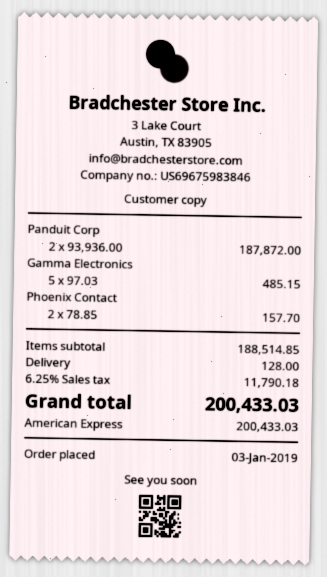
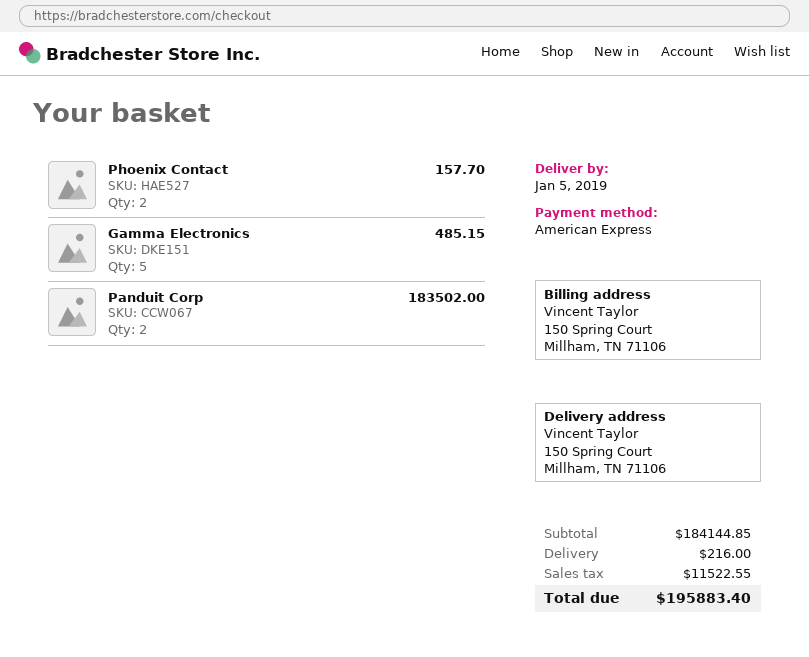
Panduit Corp: 2 for 187872.00 -> 2 for 183502.00
subtotal: 188514.85 -> 184144.85
shipping: 128.00 -> 216.00
tax: 11790.18 -> 11522.55
total: 200433.03 -> 195883.40

